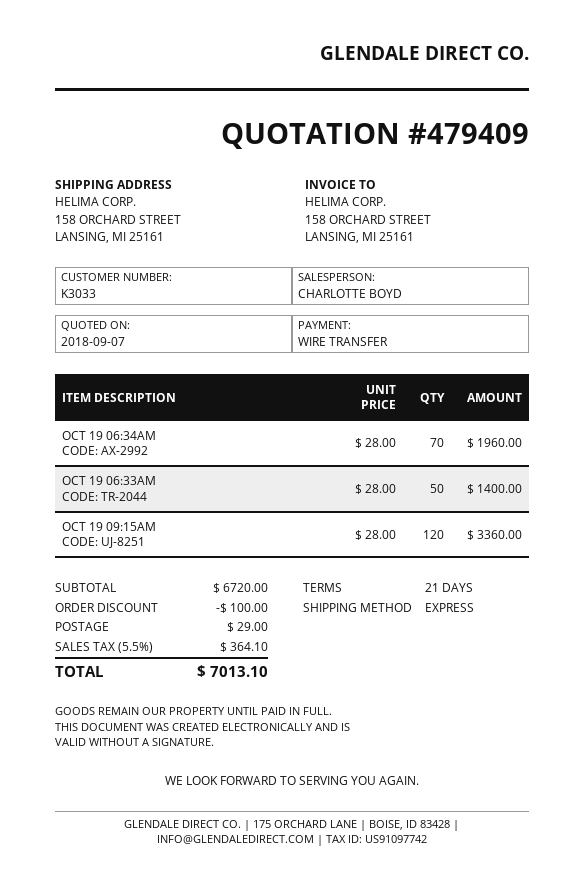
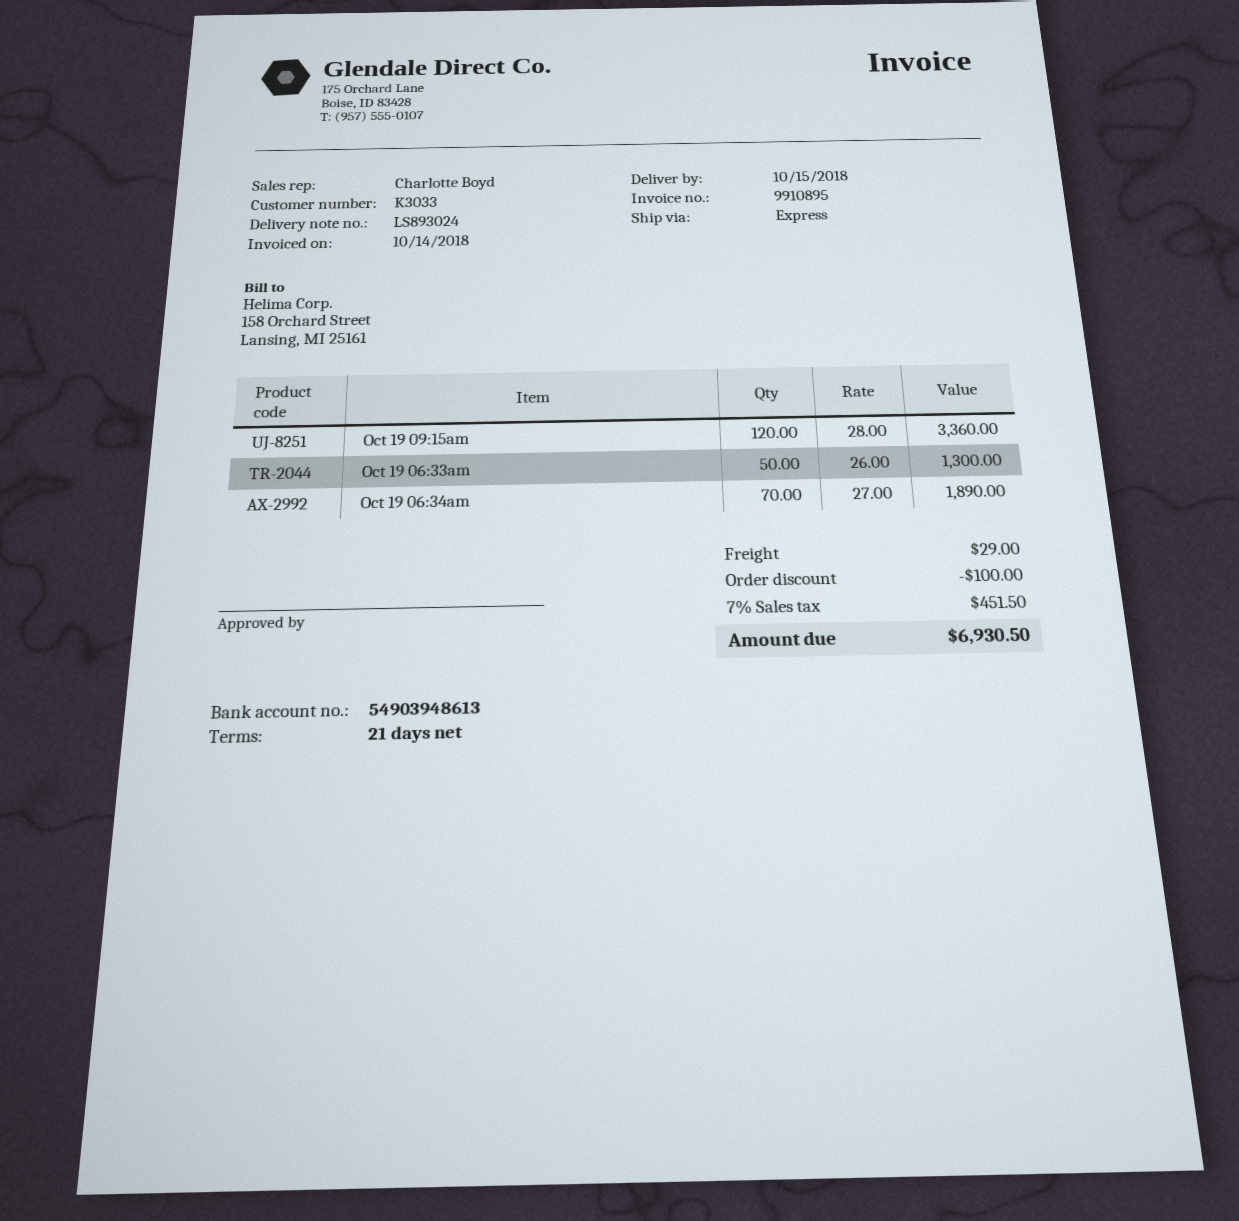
OCT 19 06:34AM: 70 x 28.00 = 1960.00 -> 70 x 27.00 = 1890.00
OCT 19 06:33AM: 50 x 28.00 = 1400.00 -> 50 x 26.00 = 1300.00
tax: 5.5% = 364.10 -> 7% = 451.50
total: 7013.10 -> 6930.50

